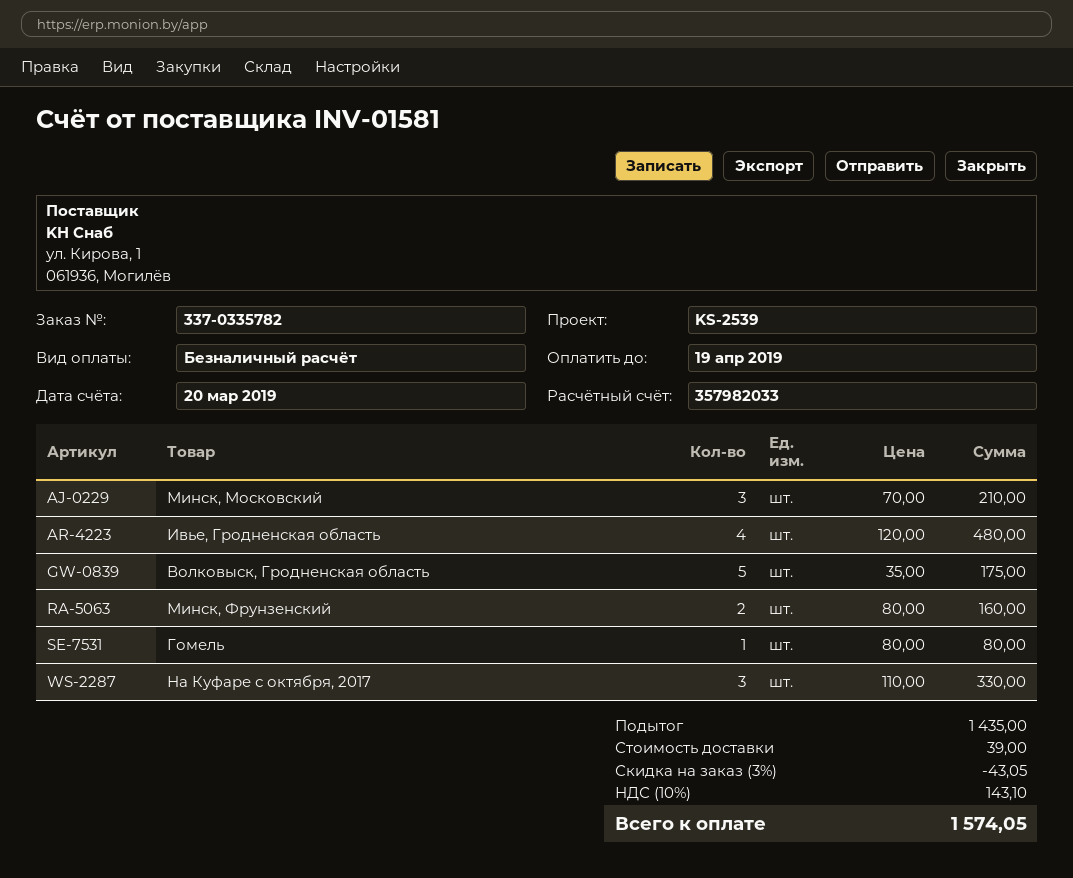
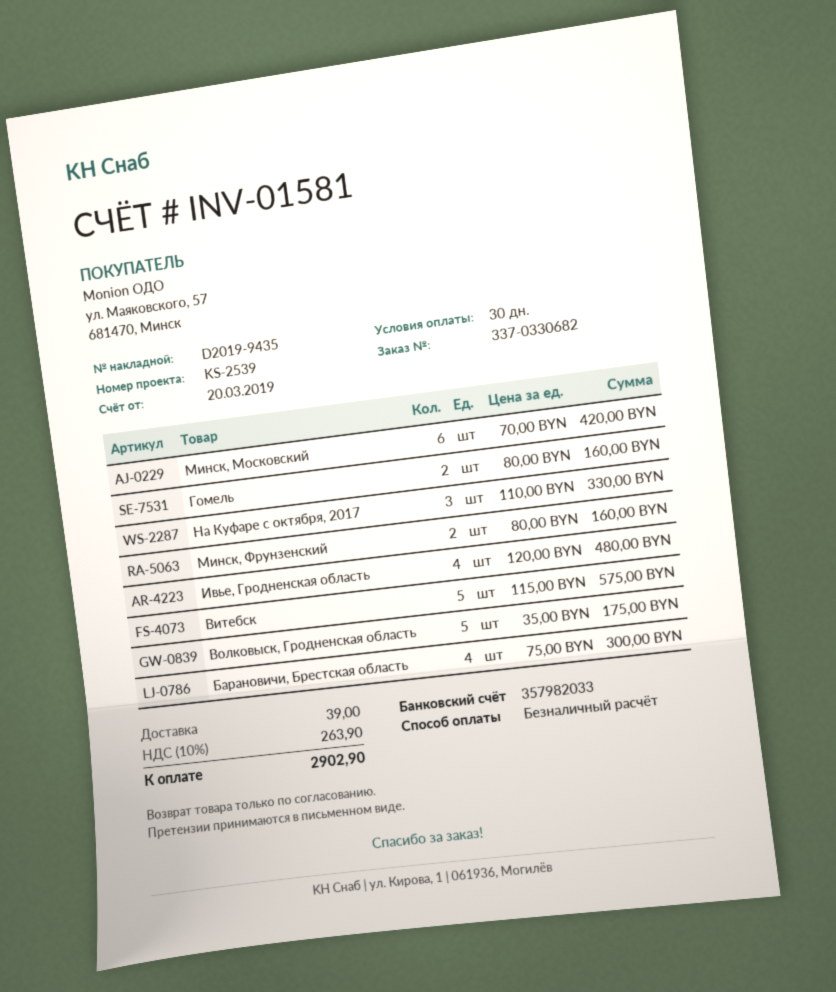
order number: 337-0335782 -> 337-0330682
Минск, Московский: 3 x 70.00 = 210.00 -> 6 x 70.00 = 420.00
Гомель: 1 x 80.00 = 80.00 -> 2 x 80.00 = 160.00
Витебск: none -> 5 x 115.00 = 575.00
Барановичи, Брестская область: none -> 4 x 75.00 = 300.00
discount: 3% = 43.05 -> none
tax: 10% = 143.10 -> 10% = 263.90
total: 1574.05 -> 2902.90

